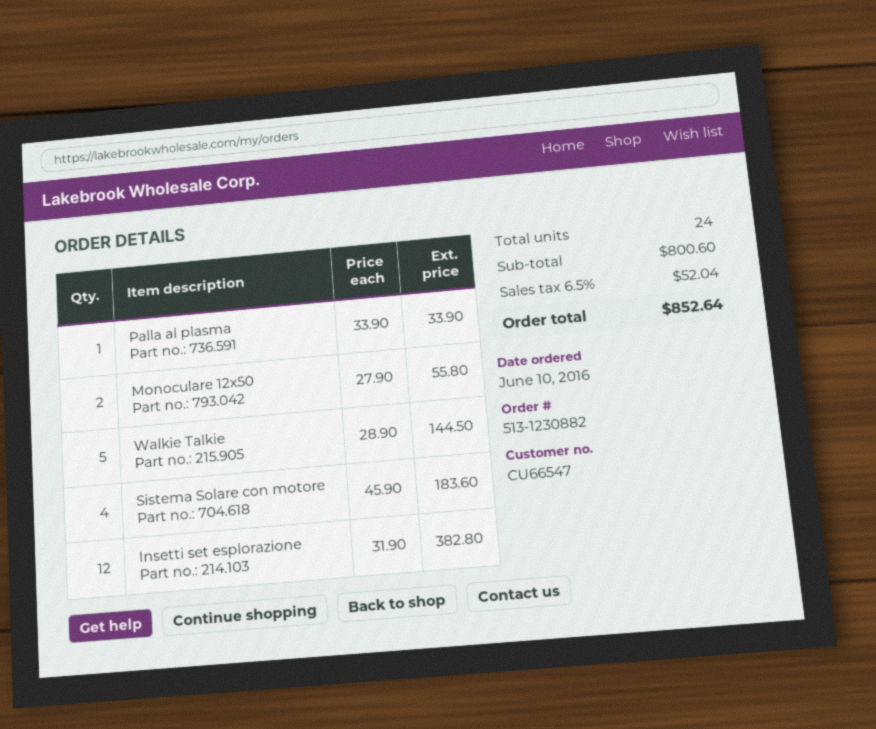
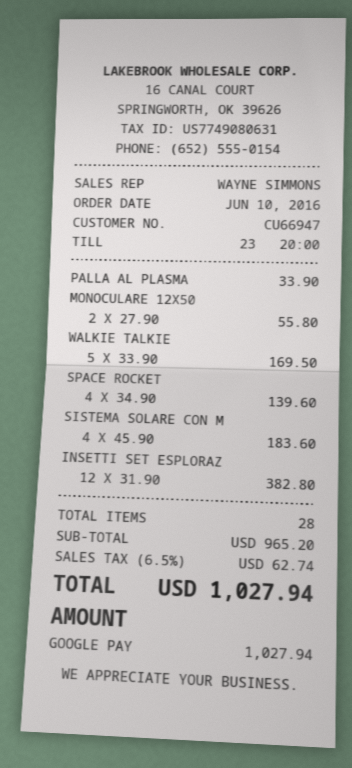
customer number: CU66547 -> CU66947
Walkie Talkie: 5 x 28.90 = 144.50 -> 5 x 33.90 = 169.50
SPACE ROCKET: none -> 4 x 34.90 = 139.60
total quantity: 24 -> 28
subtotal: 800.60 -> 965.20
tax: 6.5% = 52.04 -> 6.5% = 62.74
total: 852.64 -> 1027.94

